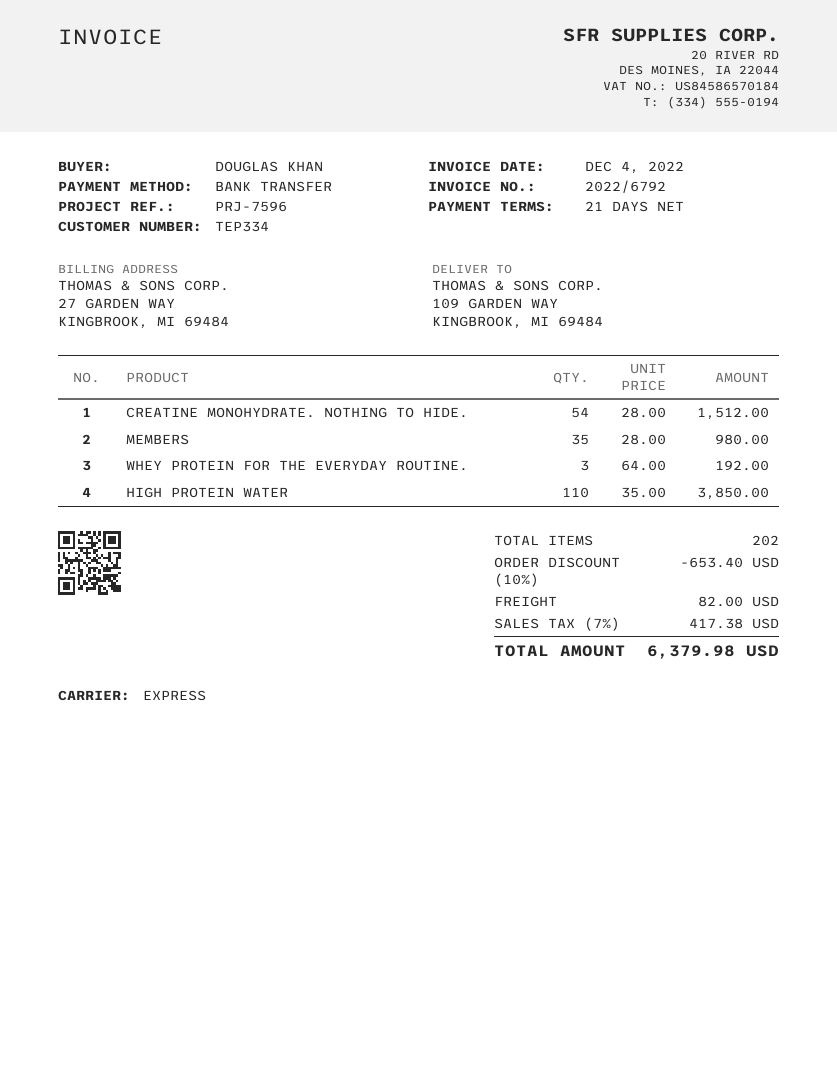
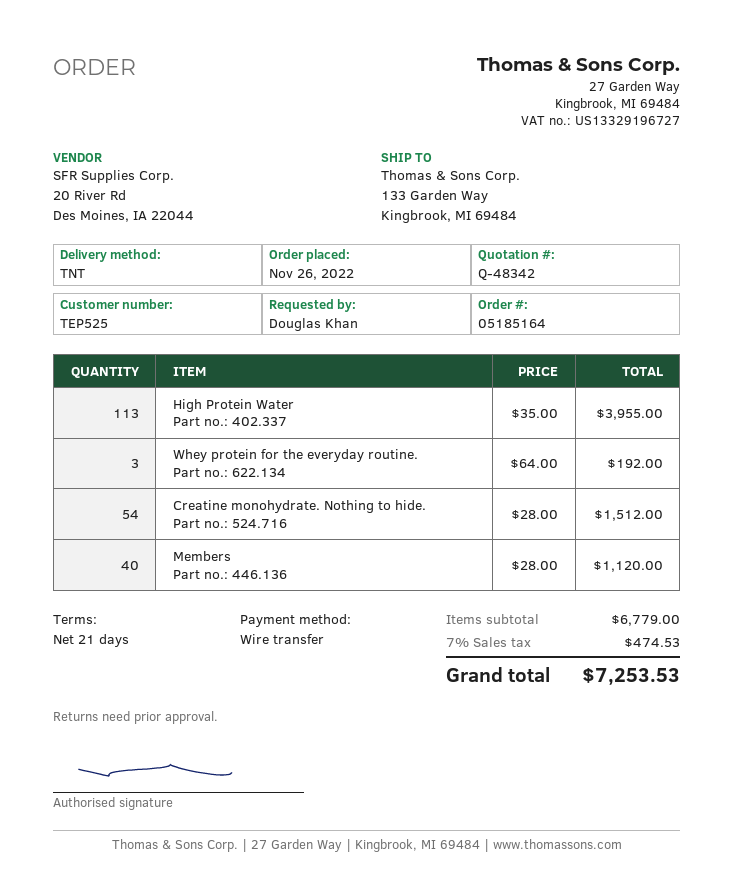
customer number: TEP334 -> TEP525
shipping method: express -> TNT
ship to: 109 GARDEN WAY, KINGBROOK, MI 69484 -> 133 Garden Way, Kingbrook, MI 69484
MEMBERS: 35 x 28.00 = 980.00 -> 40 x 28.00 = 1120.00
HIGH PROTEIN WATER: 110 x 35.00 = 3850.00 -> 113 x 35.00 = 3955.00
discount: 10% = 653.40 -> none
shipping: 82.00 -> none
tax: 7% = 417.38 -> 7% = 474.53
total: 6379.98 -> 7253.53

